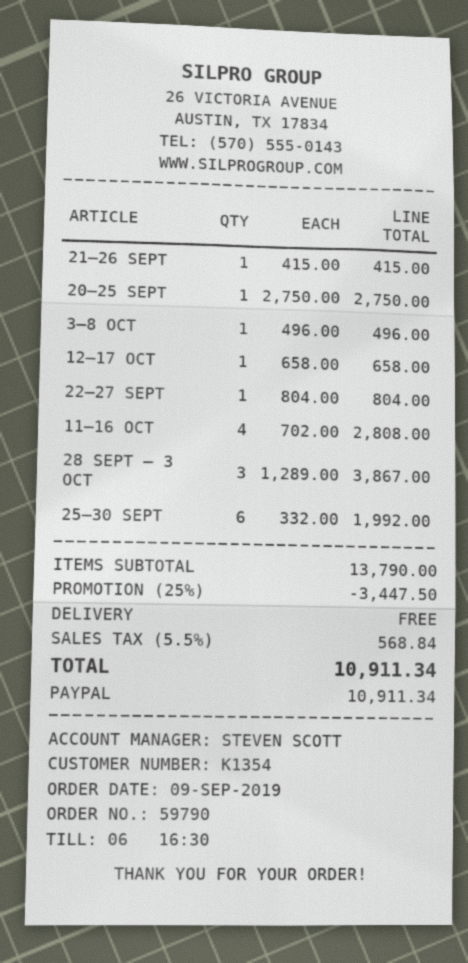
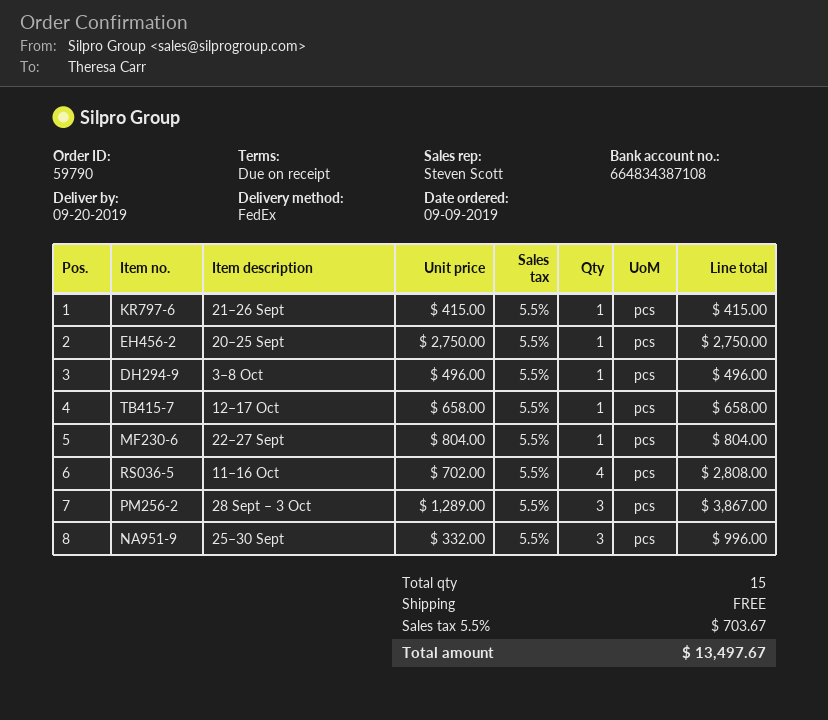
25–30 SEPT: 6 x 332.00 = 1992.00 -> 3 x 332.00 = 996.00
discount: 25% = 3447.50 -> none
tax: 5.5% = 568.84 -> 5.5% = 703.67
total: 10911.34 -> 13497.67

